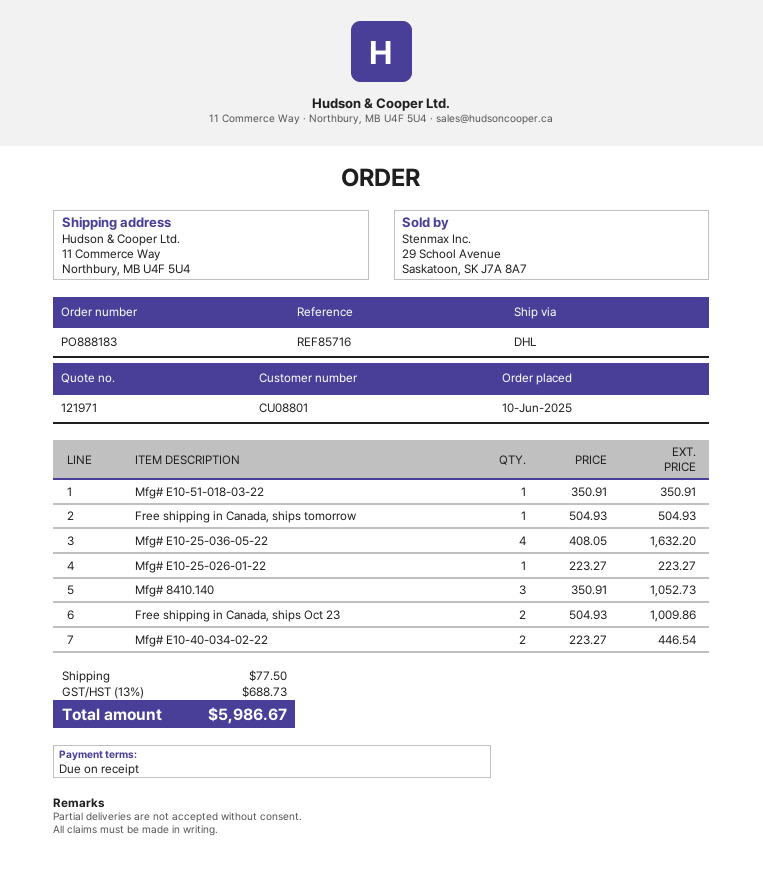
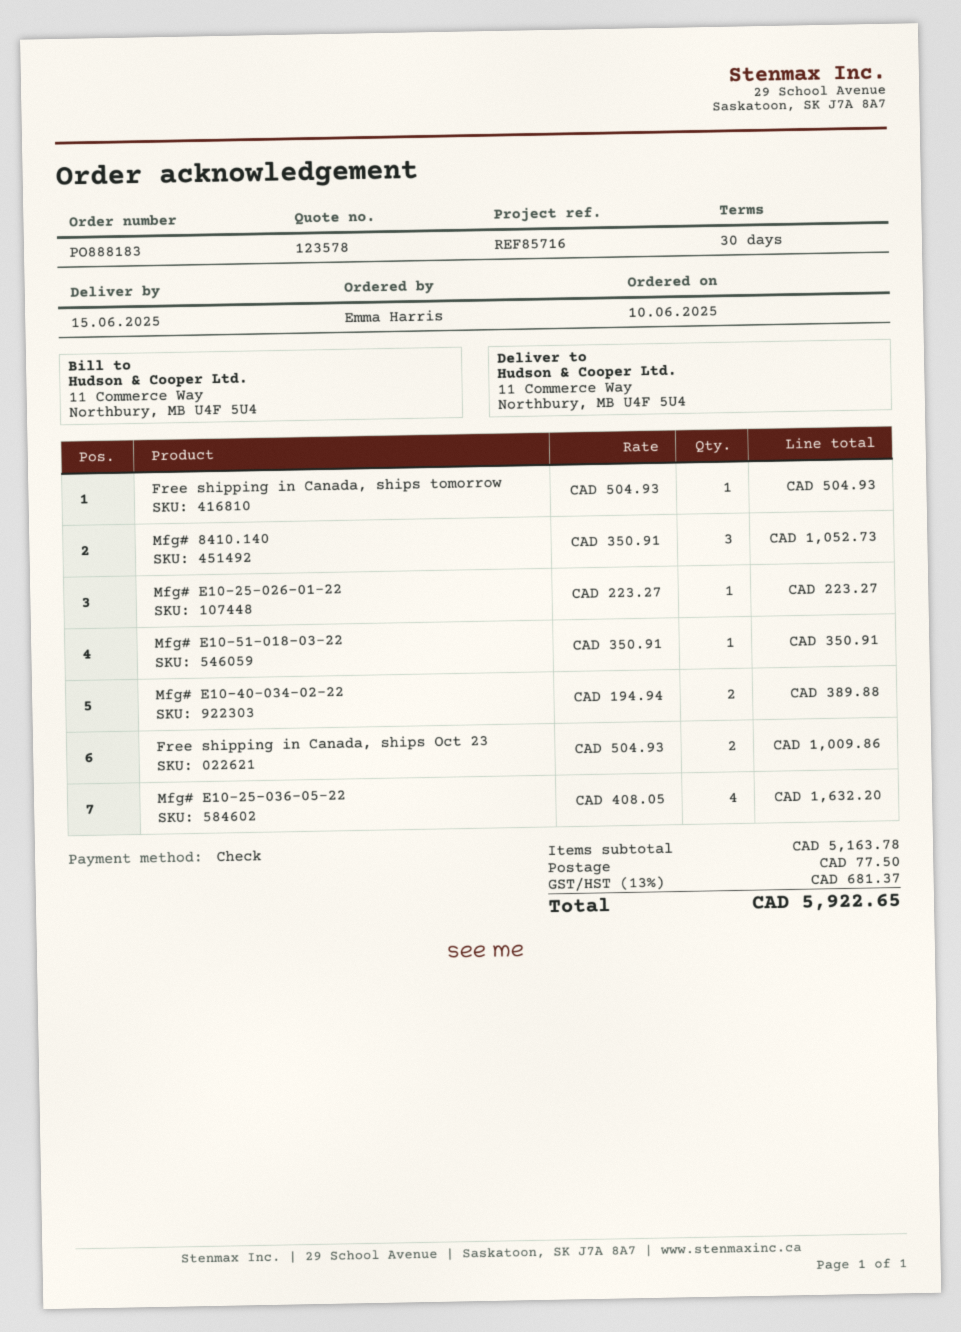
quote number: 121971 -> 123578
payment terms: on receipt -> 30 days
Mfg# E10-40-034-02-22: 2 x 223.27 = 446.54 -> 2 x 194.94 = 389.88
tax: 13% = 688.73 -> 13% = 681.37
total: 5986.67 -> 5922.65

